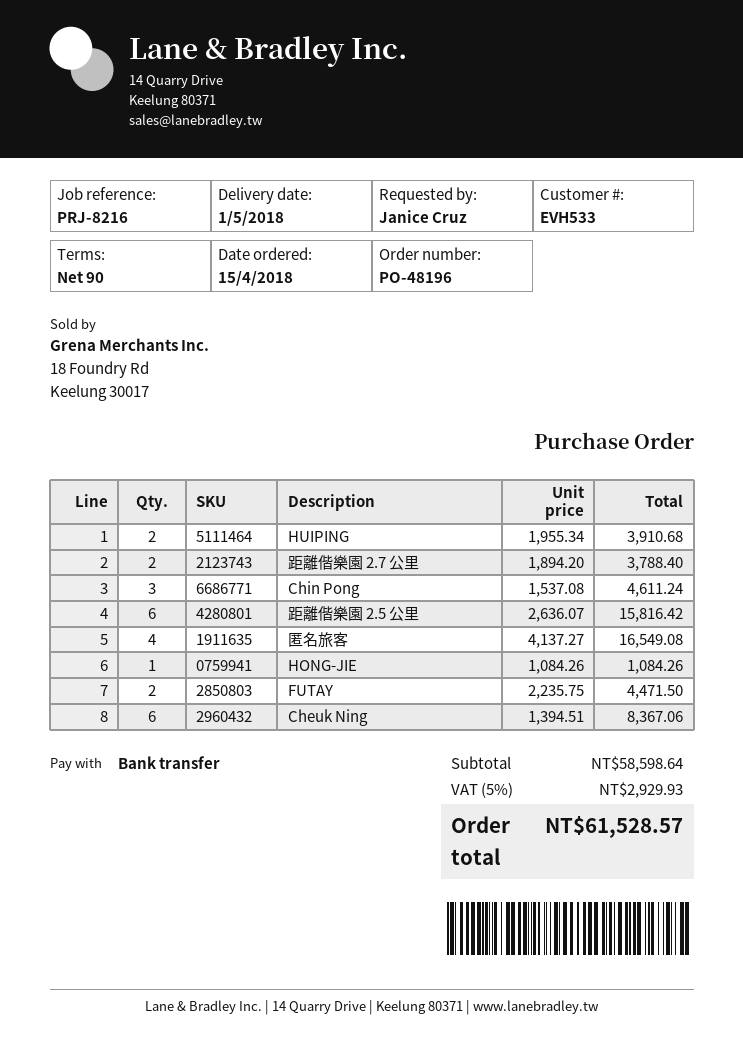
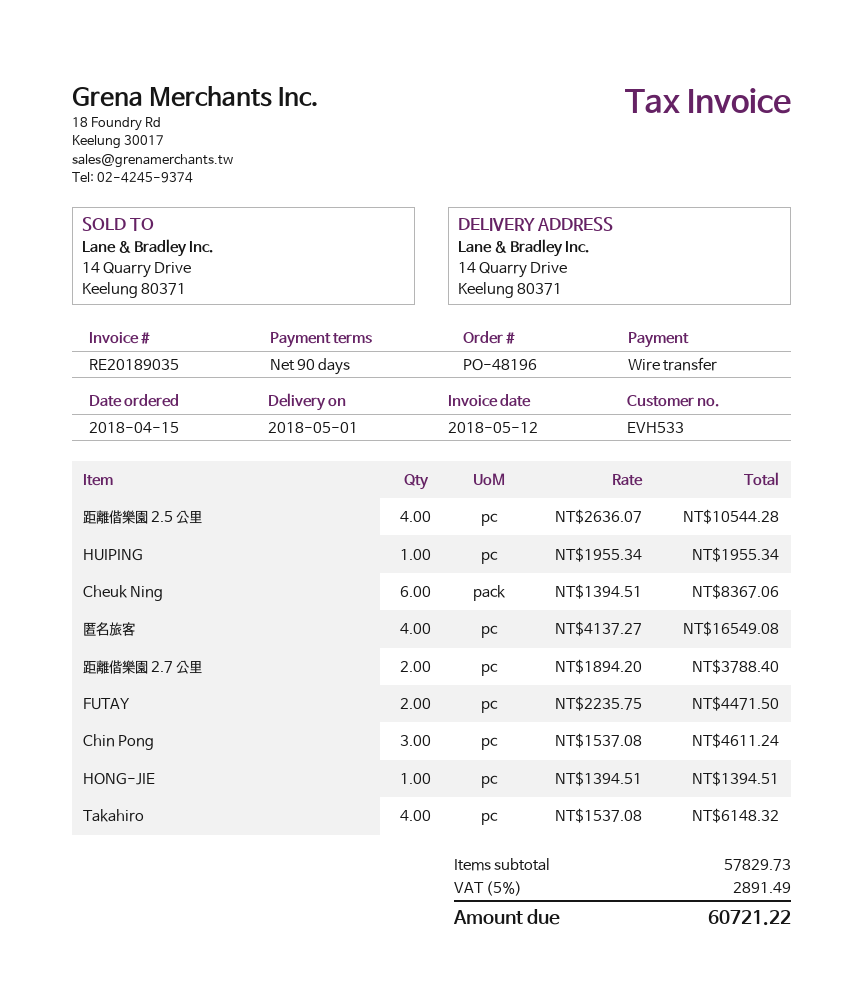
HUIPING: 2 x 1955.34 = 3910.68 -> 1 x 1955.34 = 1955.34
距離偕樂園 2.5 公里: 6 x 2636.07 = 15816.42 -> 4 x 2636.07 = 10544.28
HONG-JIE: 1 x 1084.26 = 1084.26 -> 1 x 1394.51 = 1394.51
Takahiro: none -> 4 x 1537.08 = 6148.32
subtotal: 58598.64 -> 57829.73
tax: 5% = 2929.93 -> 5% = 2891.49
total: 61528.57 -> 60721.22

